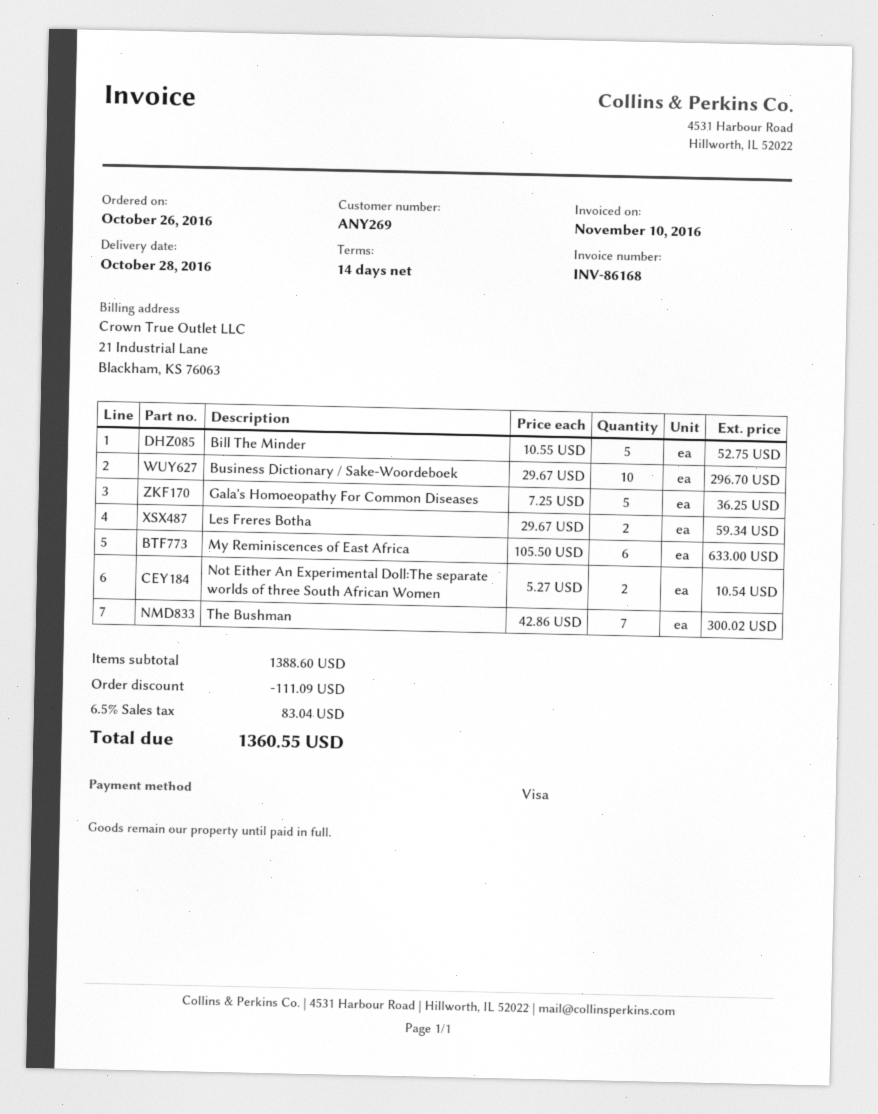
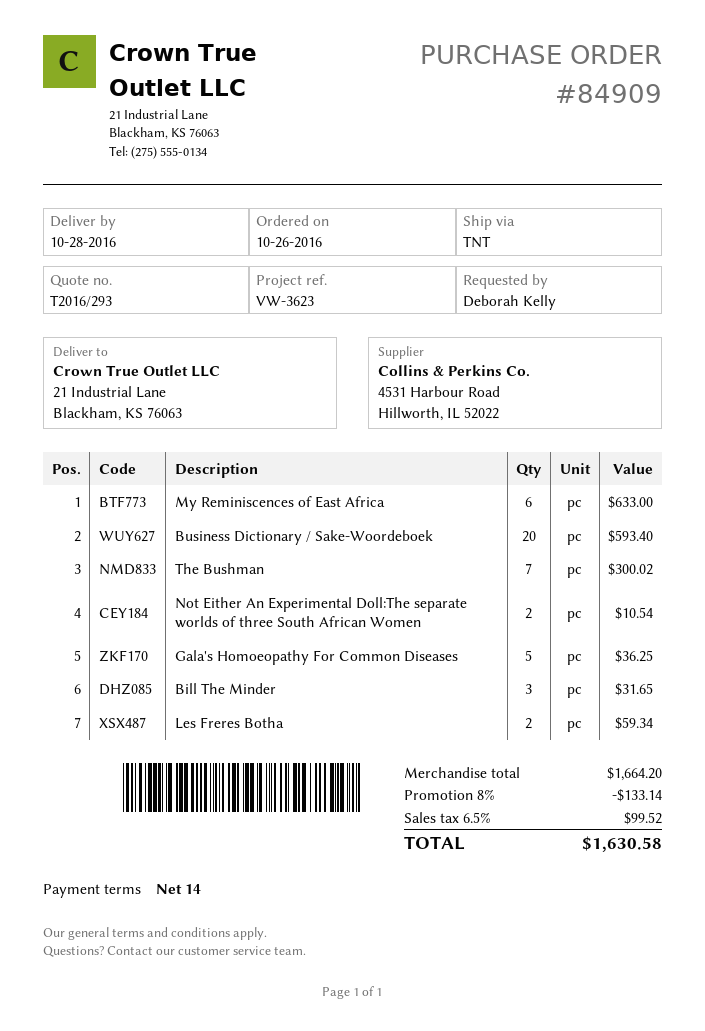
Bill The Minder: 5 for 52.75 -> 3 for 31.65
Business Dictionary / Sake-Woordeboek: 10 for 296.70 -> 20 for 593.40
subtotal: 1388.60 -> 1664.20
discount: 111.09 -> 133.14
tax: 6.5% = 83.04 -> 6.5% = 99.52
total: 1360.55 -> 1630.58

